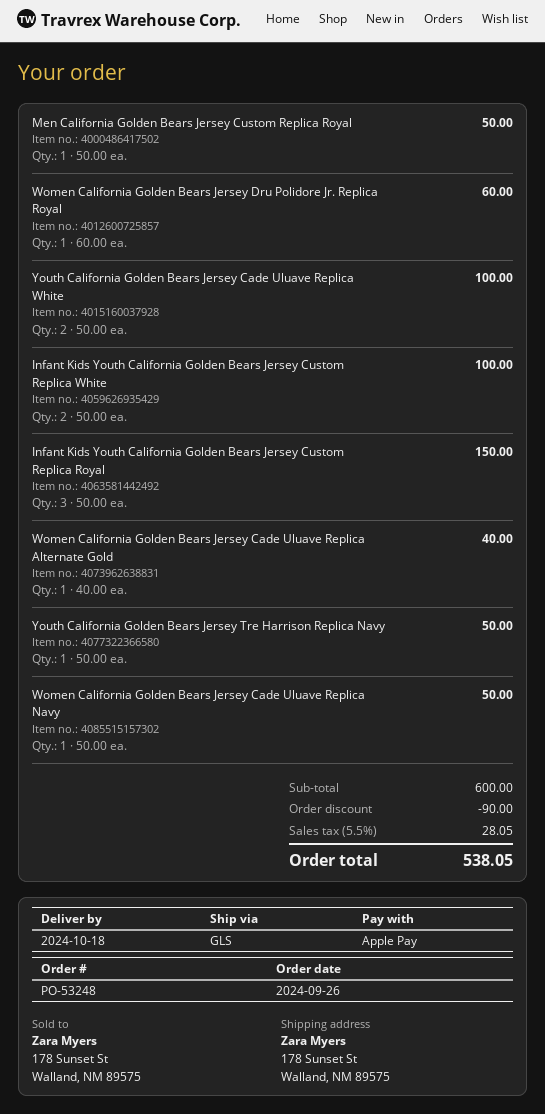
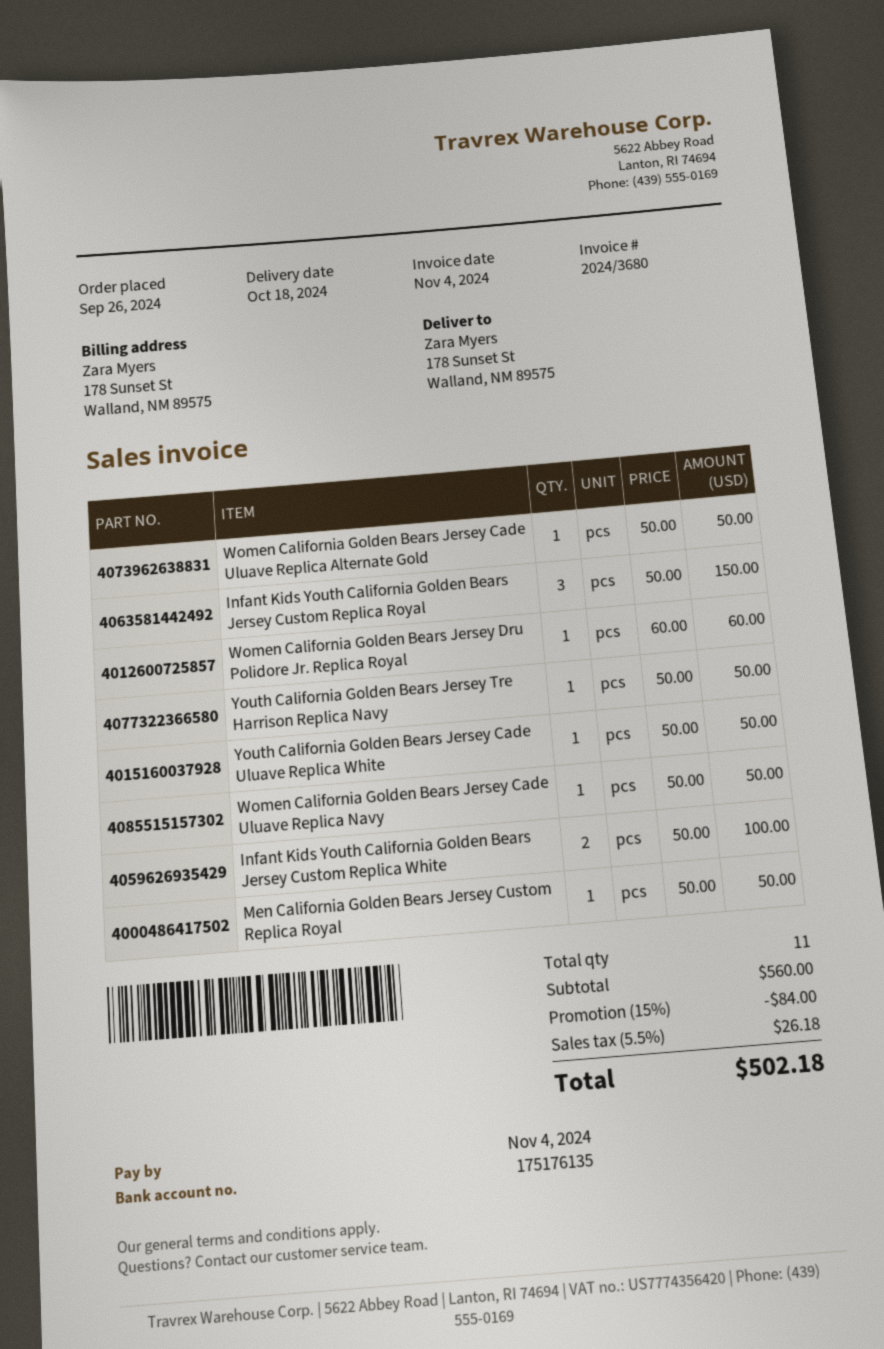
Youth California Golden Bears Jersey Cade Uluave Replica White: 2 x 50.00 = 100.00 -> 1 x 50.00 = 50.00
Women California Golden Bears Jersey Cade Uluave Replica Alternate Gold: 1 x 40.00 = 40.00 -> 1 x 50.00 = 50.00
subtotal: 600.00 -> 560.00
discount: 90.00 -> 84.00
tax: 5.5% = 28.05 -> 5.5% = 26.18
total: 538.05 -> 502.18

